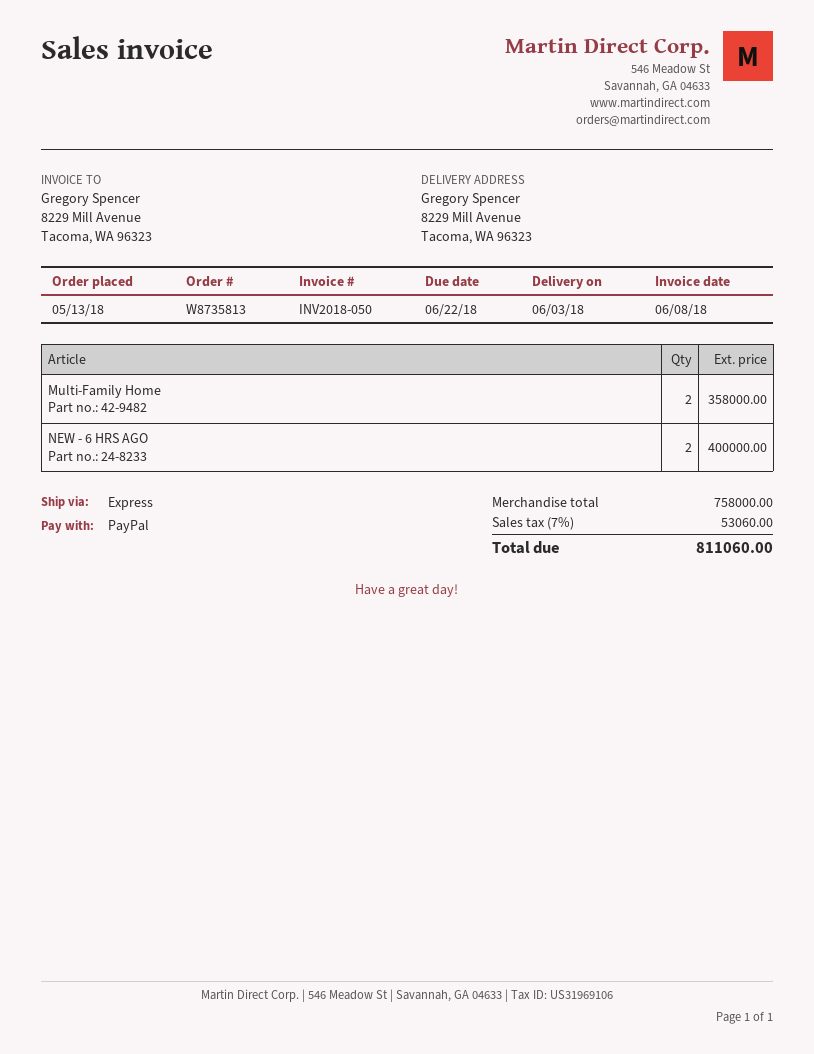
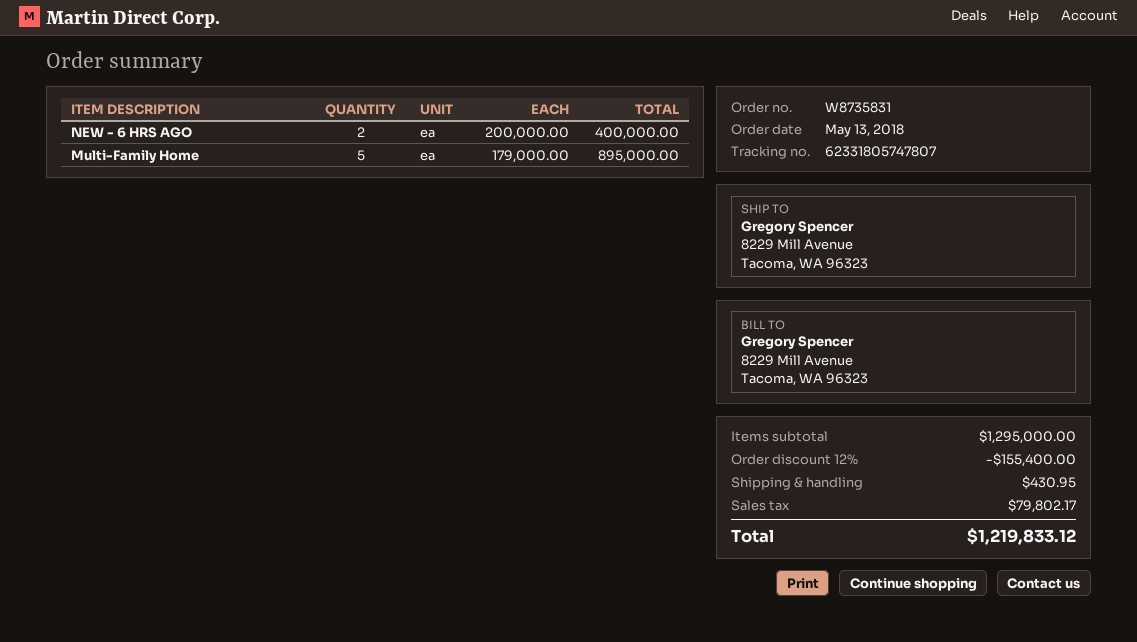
order number: W8735813 -> W8735831
Multi-Family Home: 2 for 358000.00 -> 5 for 895000.00
subtotal: 758000.00 -> 1295000.00
discount: none -> 12% = 155400.00
shipping: none -> 430.95
tax: 53060.00 -> 79802.17
total: 811060.00 -> 1219833.12

